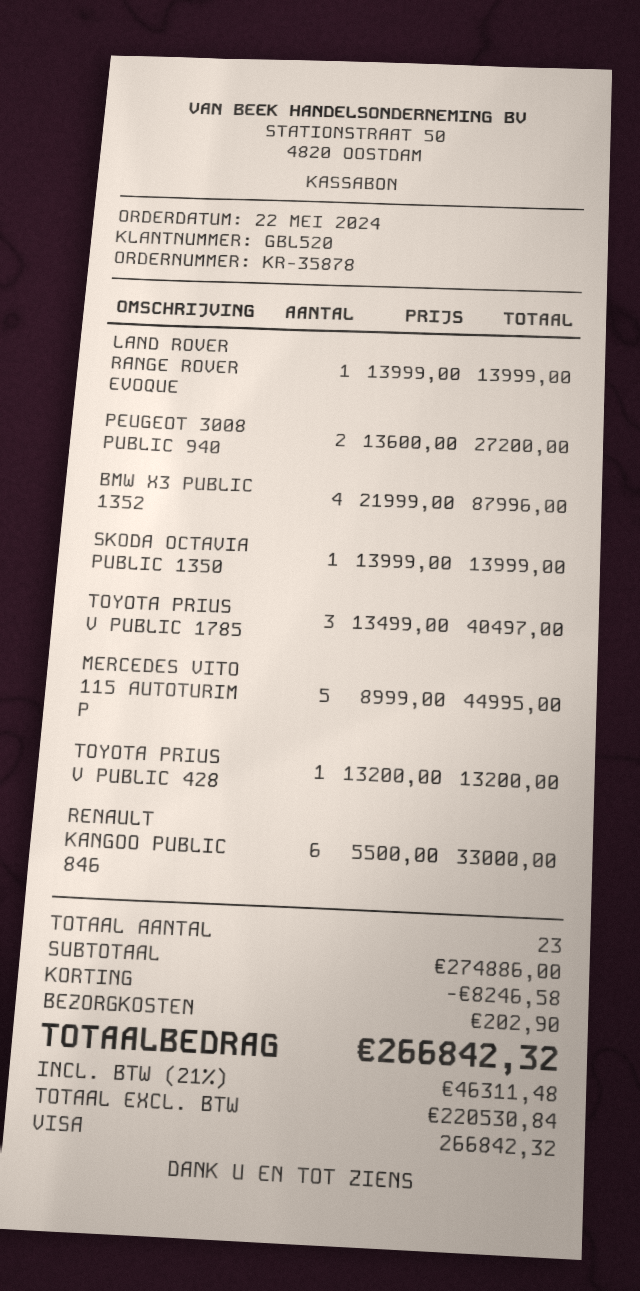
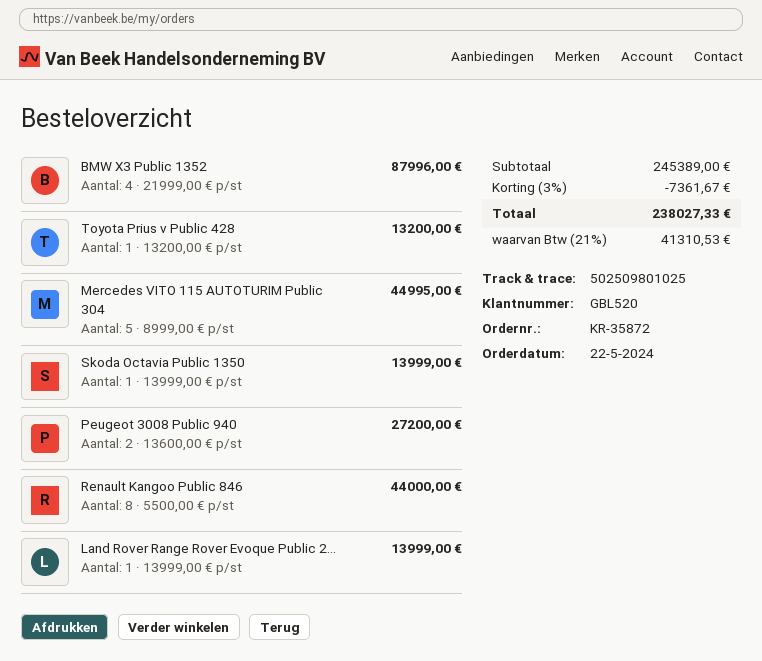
order number: KR-35878 -> KR-35872
TOYOTA PRIUS V PUBLIC 1785: 3 x 13499.00 = 40497.00 -> none
RENAULT KANGOO PUBLIC 846: 6 x 5500.00 = 33000.00 -> 8 x 5500.00 = 44000.00
subtotal: 274886.00 -> 245389.00
discount: 8246.58 -> 7361.67
shipping: 202.90 -> none
tax: 21% = 46311.48 -> 21% = 41310.53
total: 266842.32 -> 238027.33

